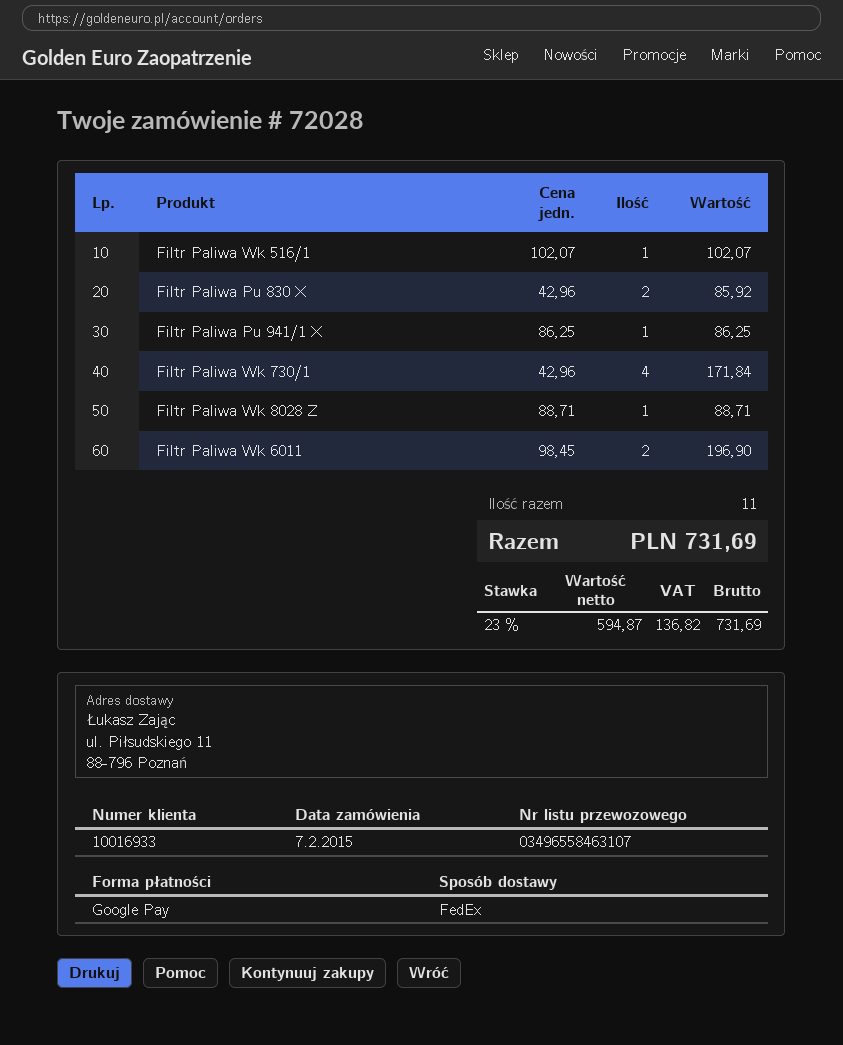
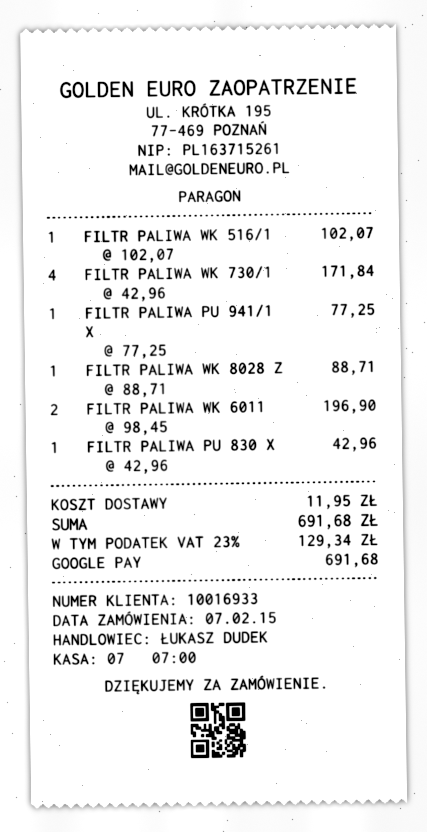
Filtr Paliwa Pu 830 X: 2 x 42.96 = 85.92 -> 1 x 42.96 = 42.96
Filtr Paliwa Pu 941/1 X: 1 x 86.25 = 86.25 -> 1 x 77.25 = 77.25
shipping: none -> 11.95
tax: 23% = 136.82 -> 23% = 129.34
total: 731.69 -> 691.68

